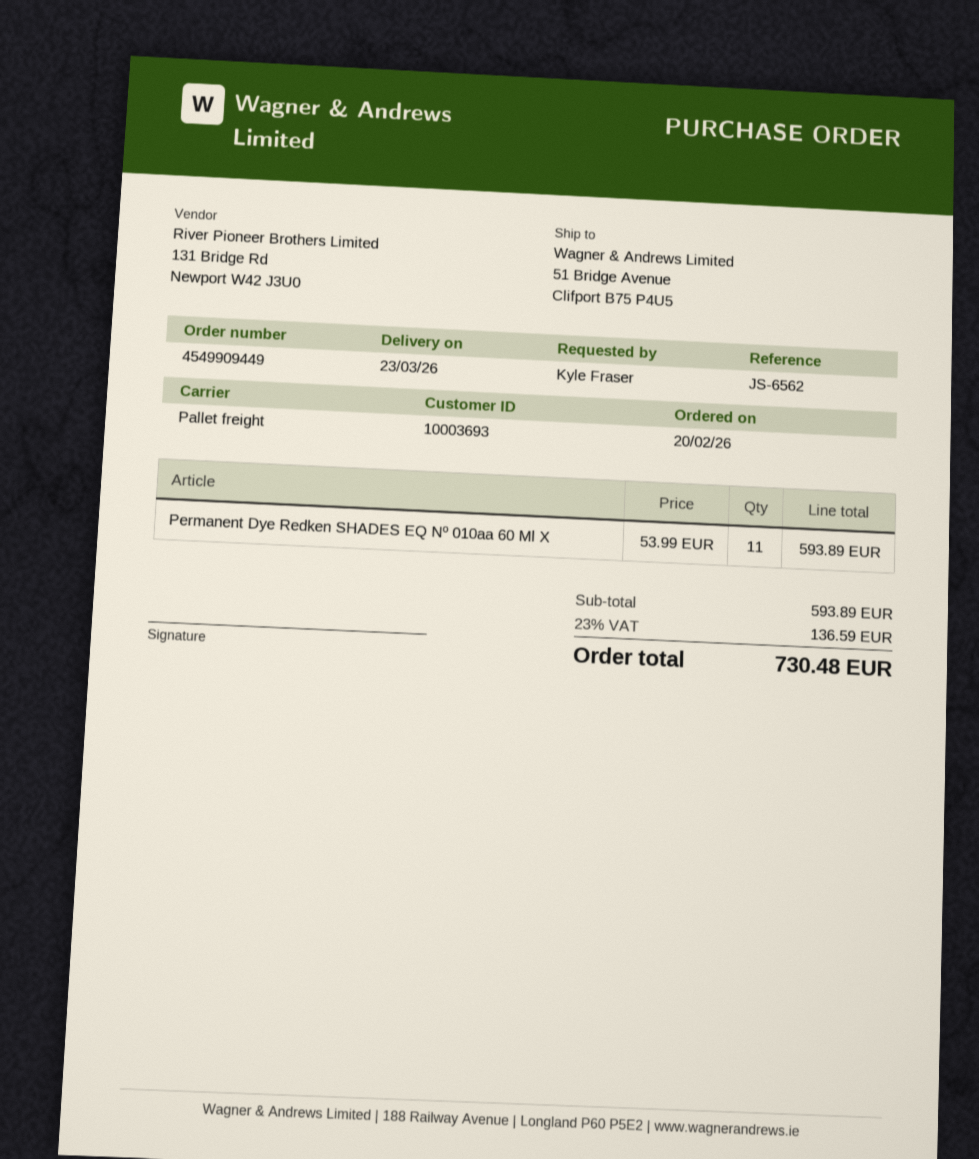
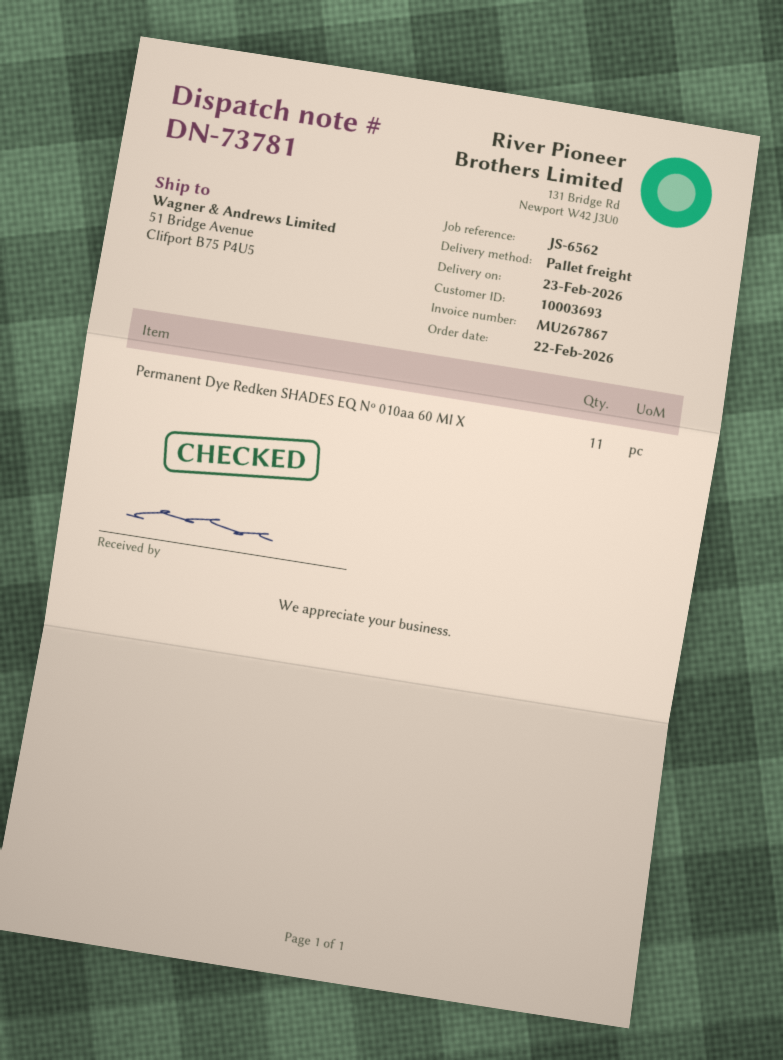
order date: 2026-02-20 -> 2026-02-22
delivery date: 2026-03-23 -> 2026-02-23

